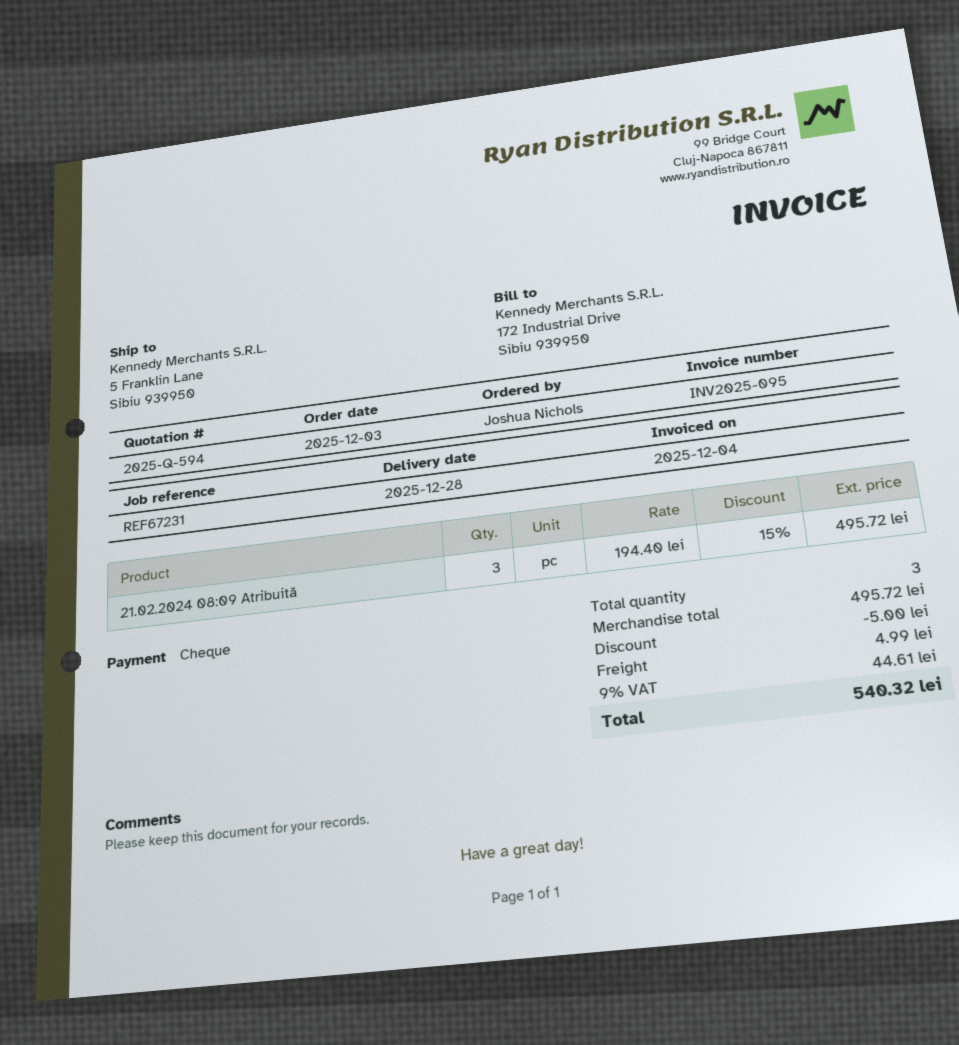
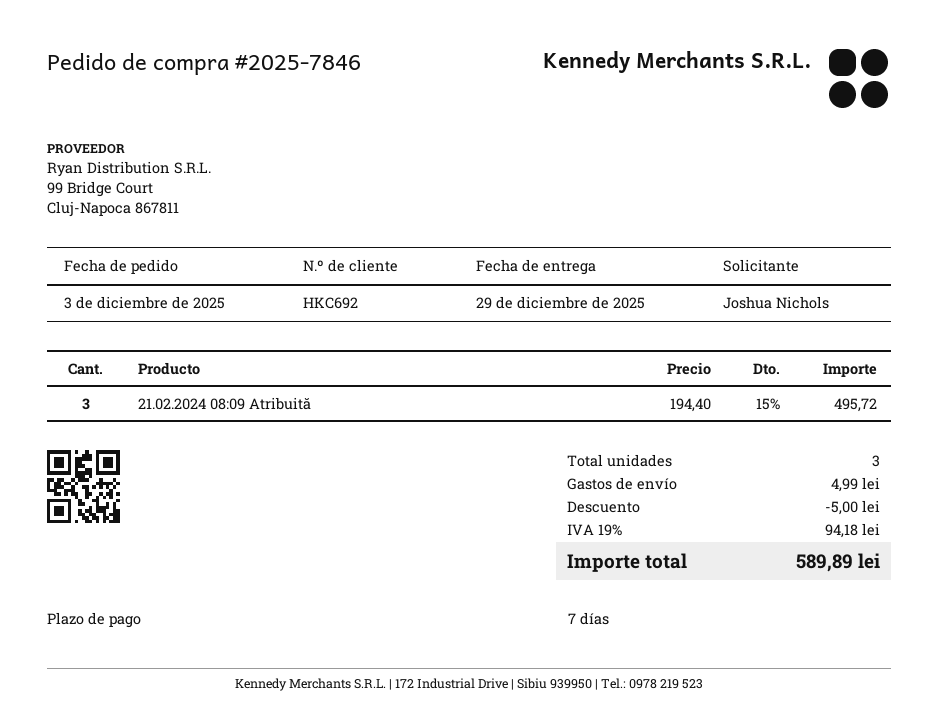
delivery date: 2025-12-28 -> 2025-12-29
tax: 9% = 44.61 -> 19% = 94.18
total: 540.32 -> 589.89

